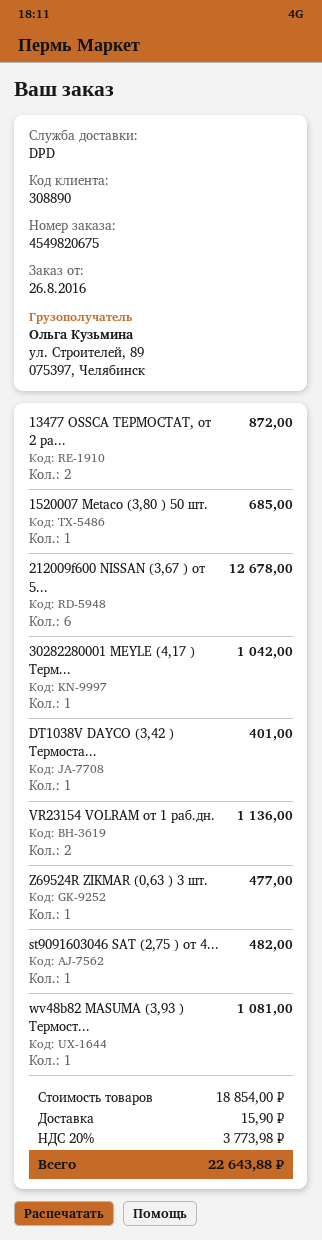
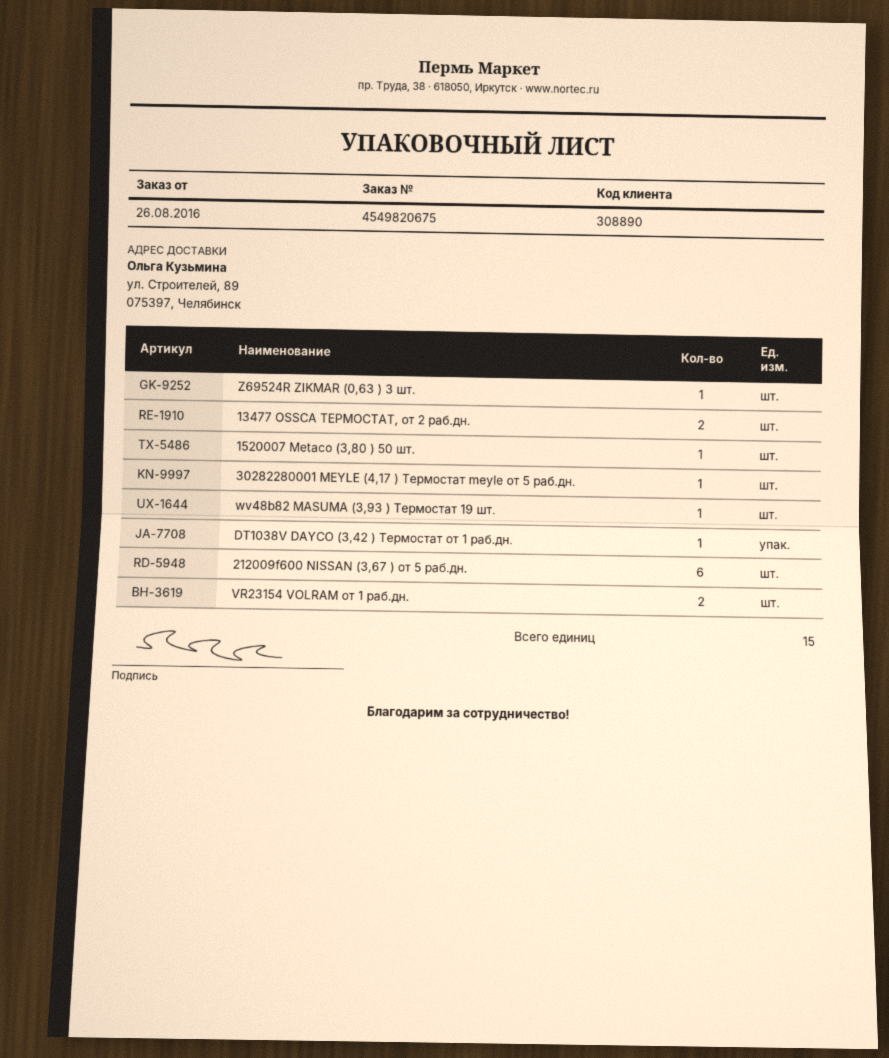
st9091603046 SAT (2,75 ) от 4...: 1 -> none

